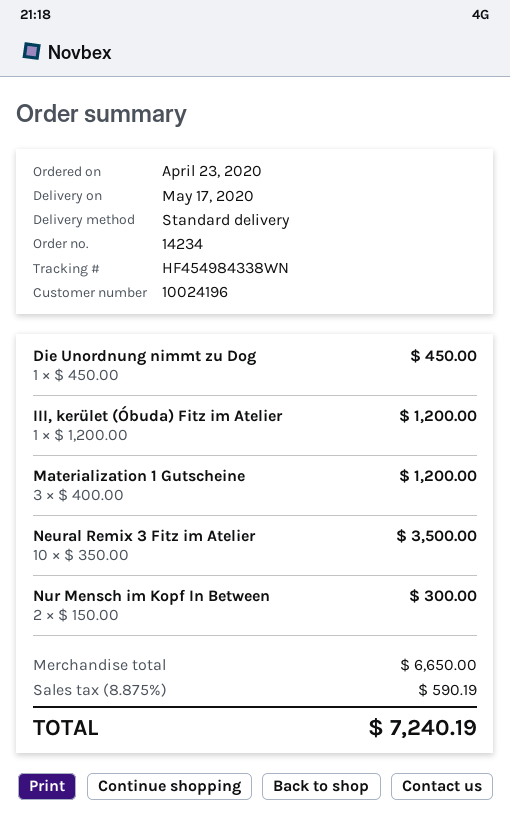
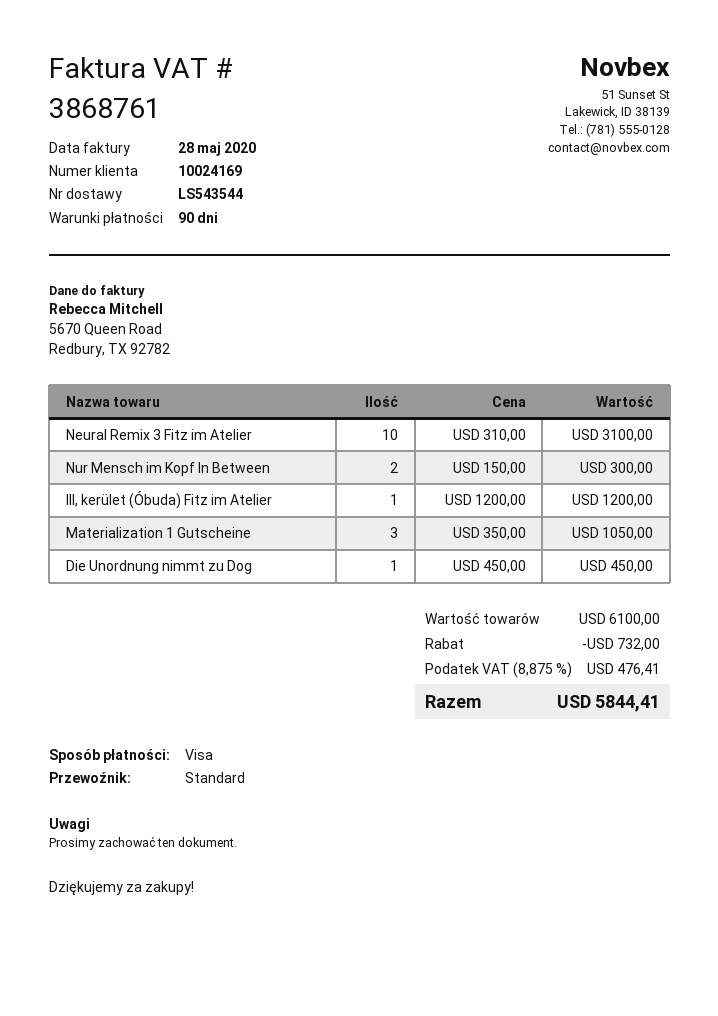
customer number: 10024196 -> 10024169
Materialization 1 Gutscheine: 3 x 400.00 = 1200.00 -> 3 x 350.00 = 1050.00
Neural Remix 3 Fitz im Atelier: 10 x 350.00 = 3500.00 -> 10 x 310.00 = 3100.00
subtotal: 6650.00 -> 6100.00
discount: none -> 732.00
tax: 8.875% = 590.19 -> 8.875% = 476.41
total: 7240.19 -> 5844.41

